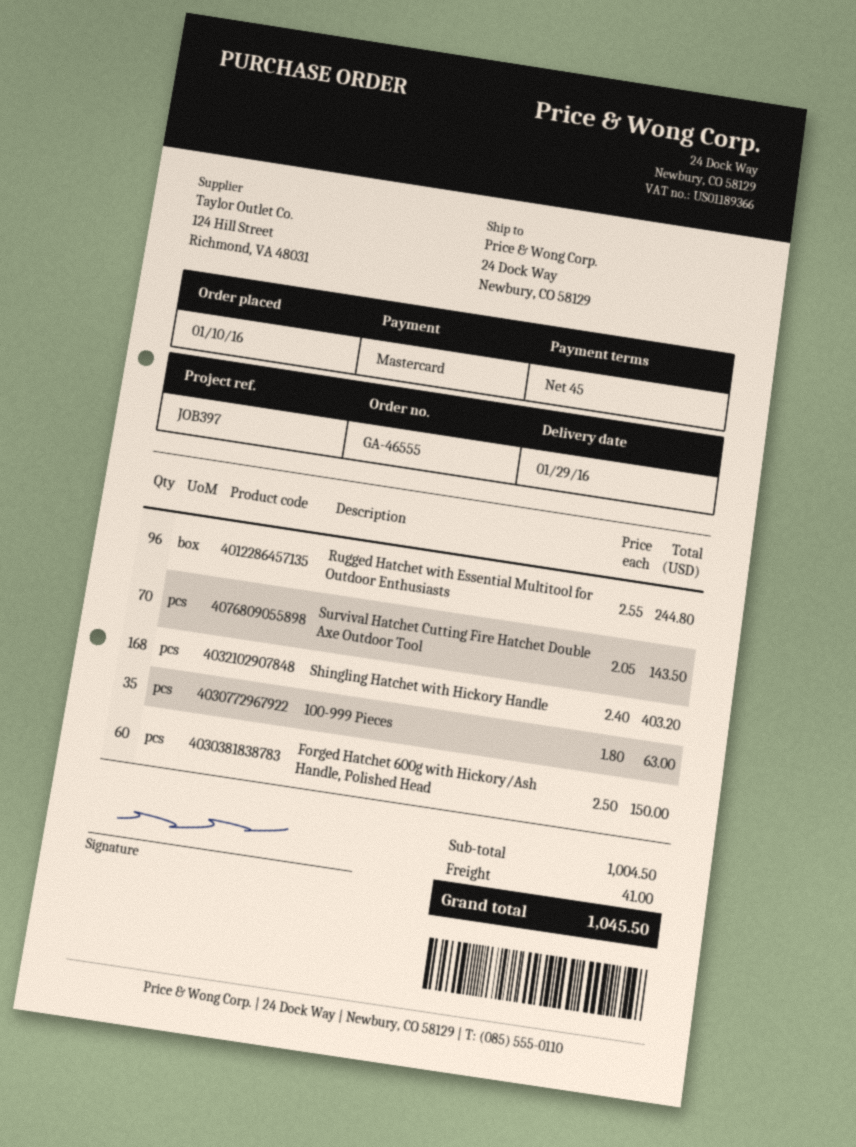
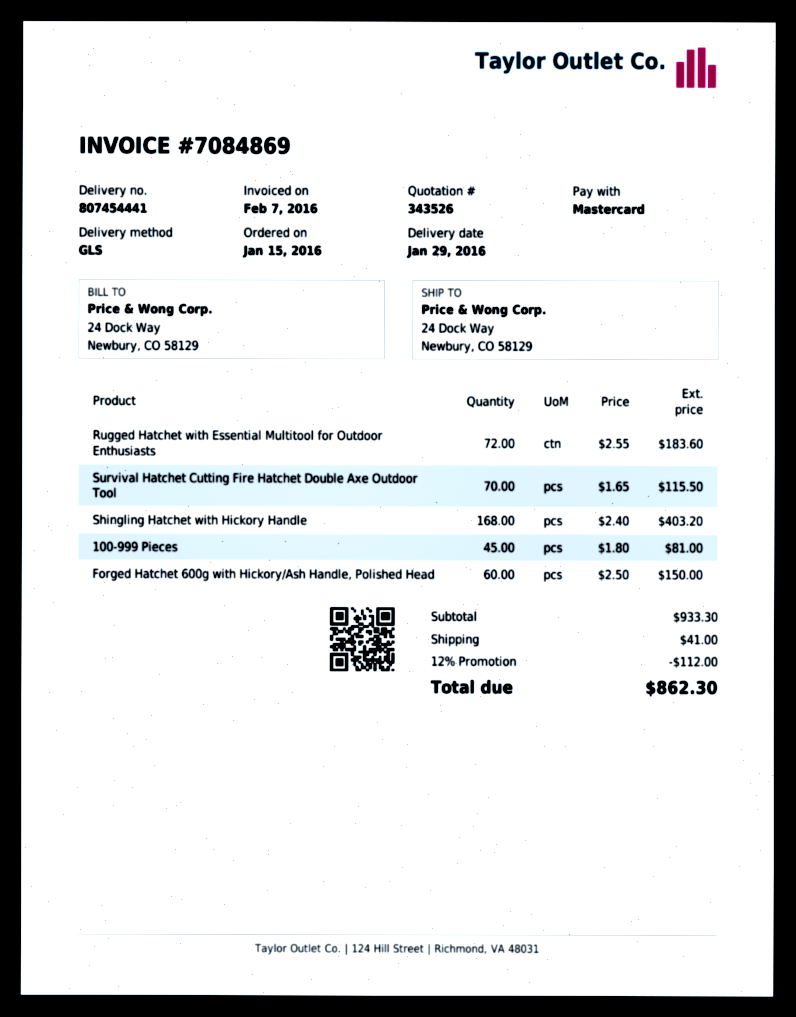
order date: 2016-01-10 -> 2016-01-15
Rugged Hatchet with Essential Multitool for Outdoor Enthusiasts: 96 x 2.55 = 244.80 -> 72 x 2.55 = 183.60
Survival Hatchet Cutting Fire Hatchet Double Axe Outdoor Tool: 70 x 2.05 = 143.50 -> 70 x 1.65 = 115.50
100-999 Pieces: 35 x 1.80 = 63.00 -> 45 x 1.80 = 81.00
subtotal: 1004.50 -> 933.30
discount: none -> 12% = 112.00
total: 1045.50 -> 862.30

